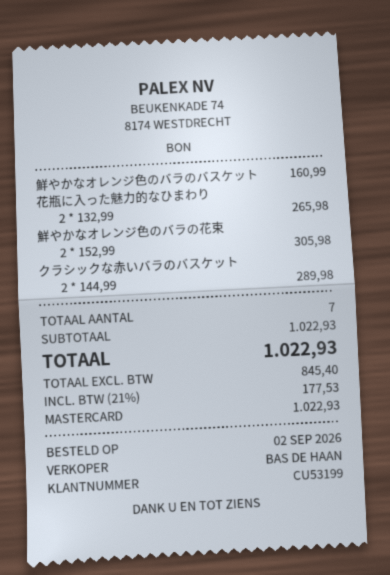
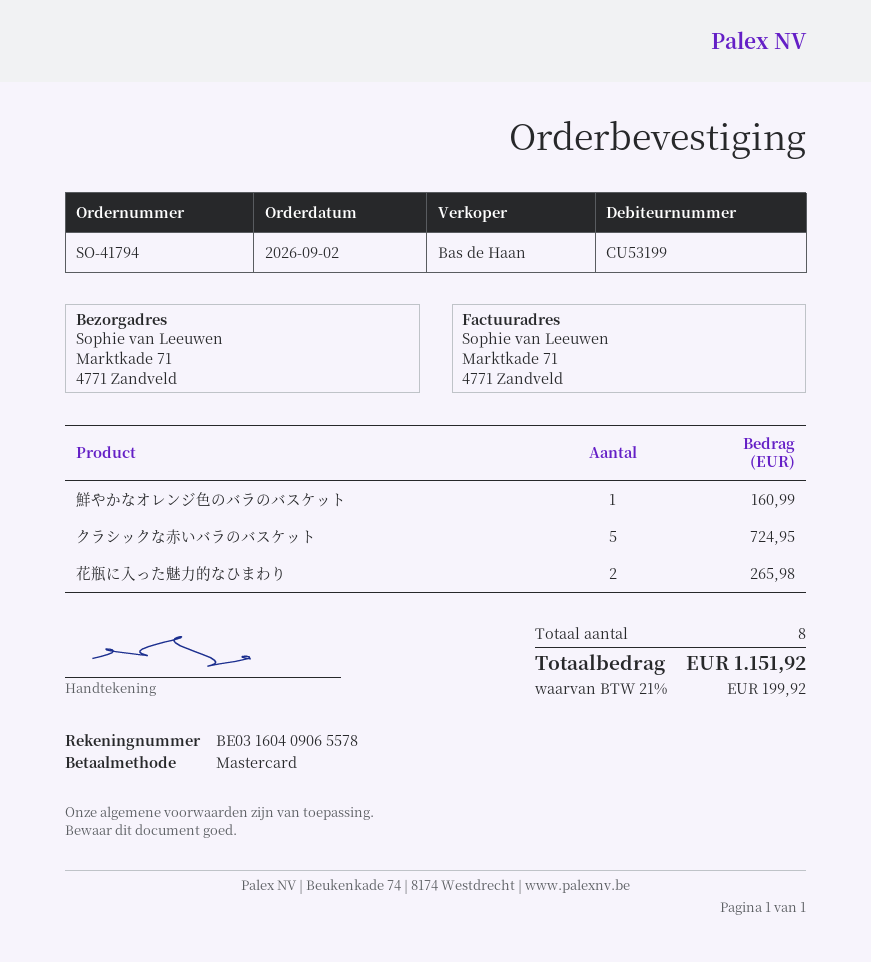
鮮やかなオレンジ色のバラの花束: 2 for 305.98 -> none
クラシックな赤いバラのバスケット: 2 for 289.98 -> 5 for 724.95
total quantity: 7 -> 8
tax: 21% = 177.53 -> 21% = 199.92
total: 1022.93 -> 1151.92

